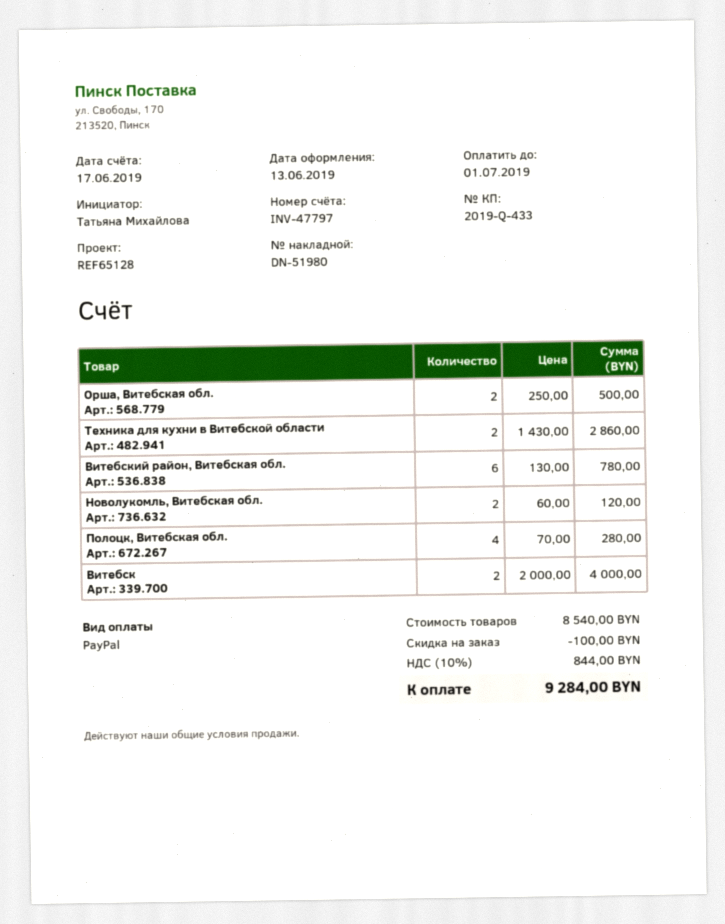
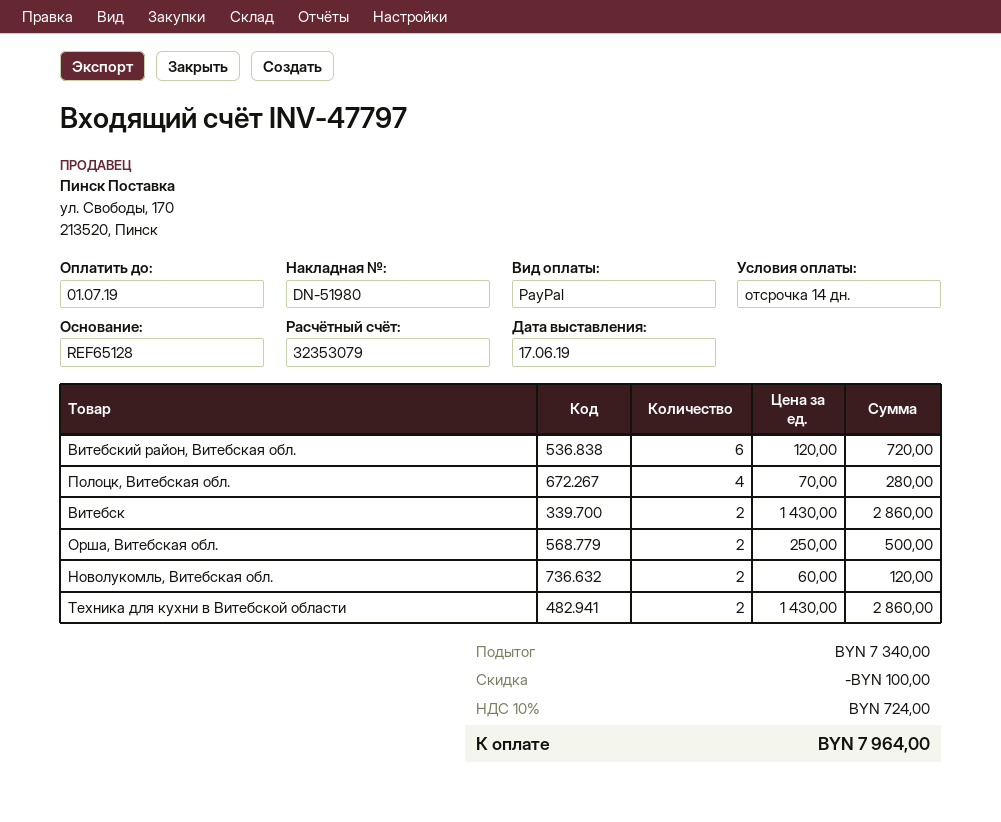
Витебский район, Витебская обл.: 6 x 130.00 = 780.00 -> 6 x 120.00 = 720.00
Витебск: 2 x 2000.00 = 4000.00 -> 2 x 1430.00 = 2860.00
subtotal: 8540.00 -> 7340.00
tax: 10% = 844.00 -> 10% = 724.00
total: 9284.00 -> 7964.00

